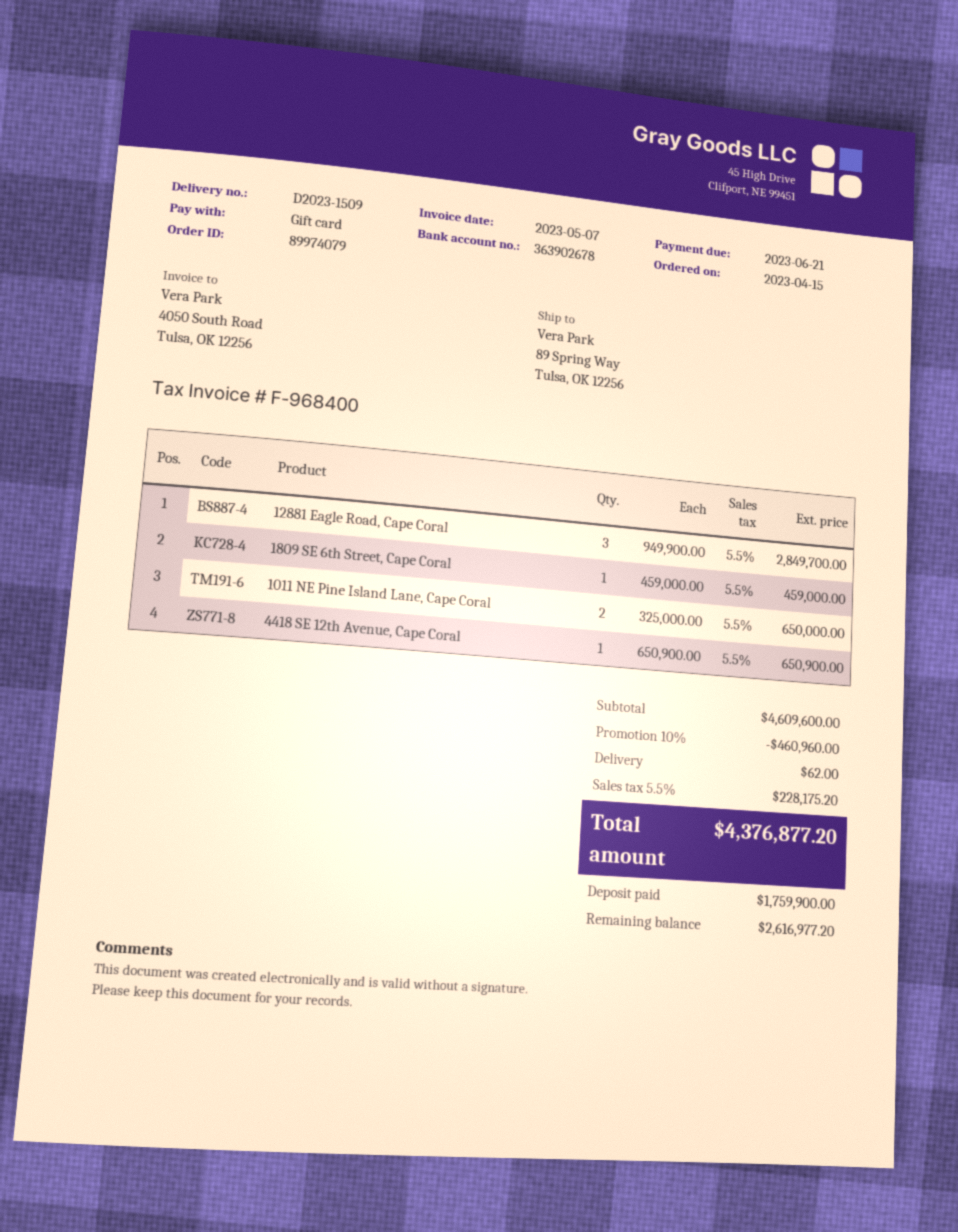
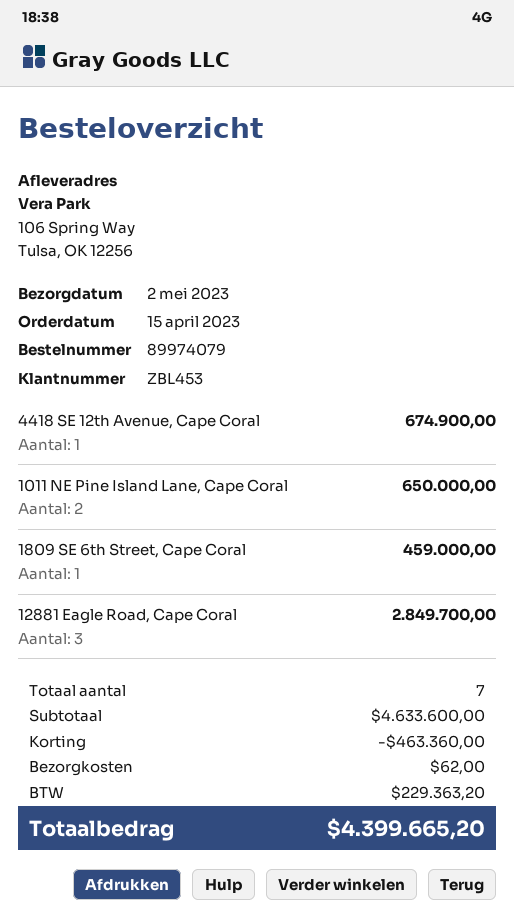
ship to: 89 Spring Way, Tulsa, OK 12256 -> 106 Spring Way, Tulsa, OK 12256
4418 SE 12th Avenue, Cape Coral: 1 for 650900.00 -> 1 for 674900.00
subtotal: 4609600.00 -> 4633600.00
discount: 460960.00 -> 463360.00
tax: 228175.20 -> 229363.20
total: 4376877.20 -> 4399665.20

